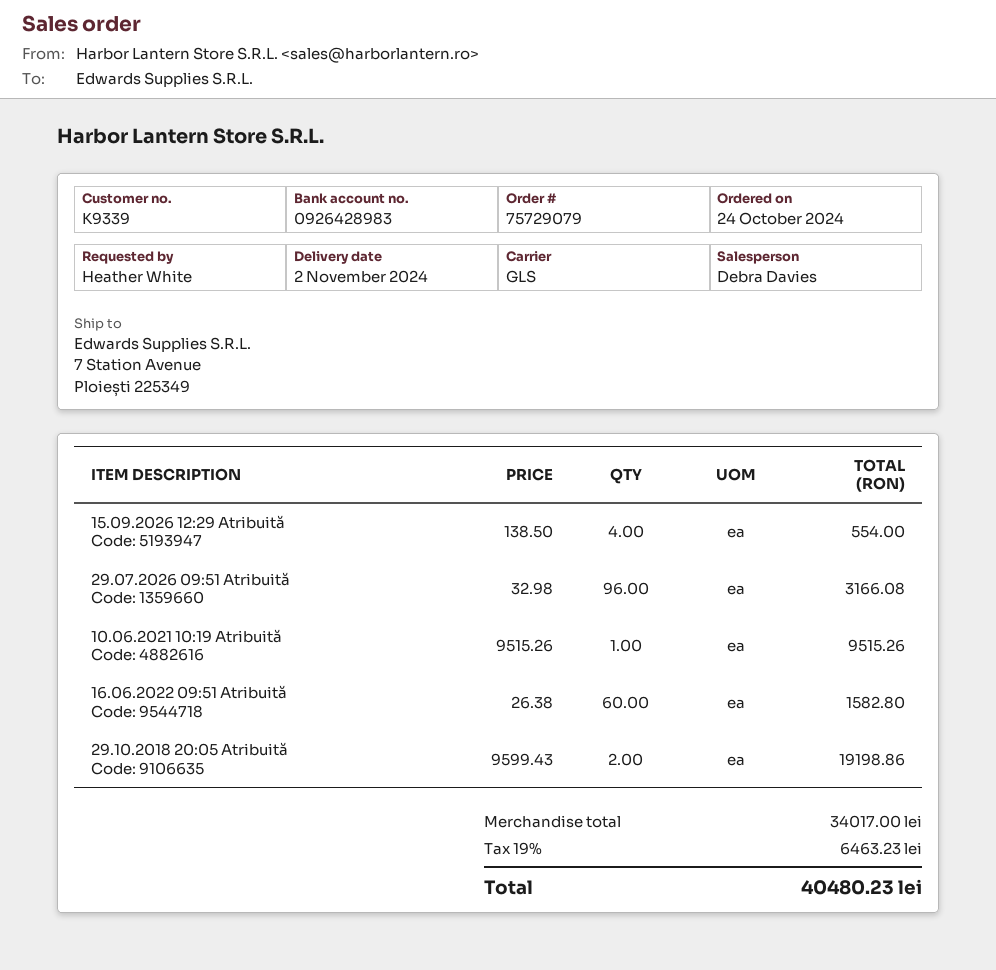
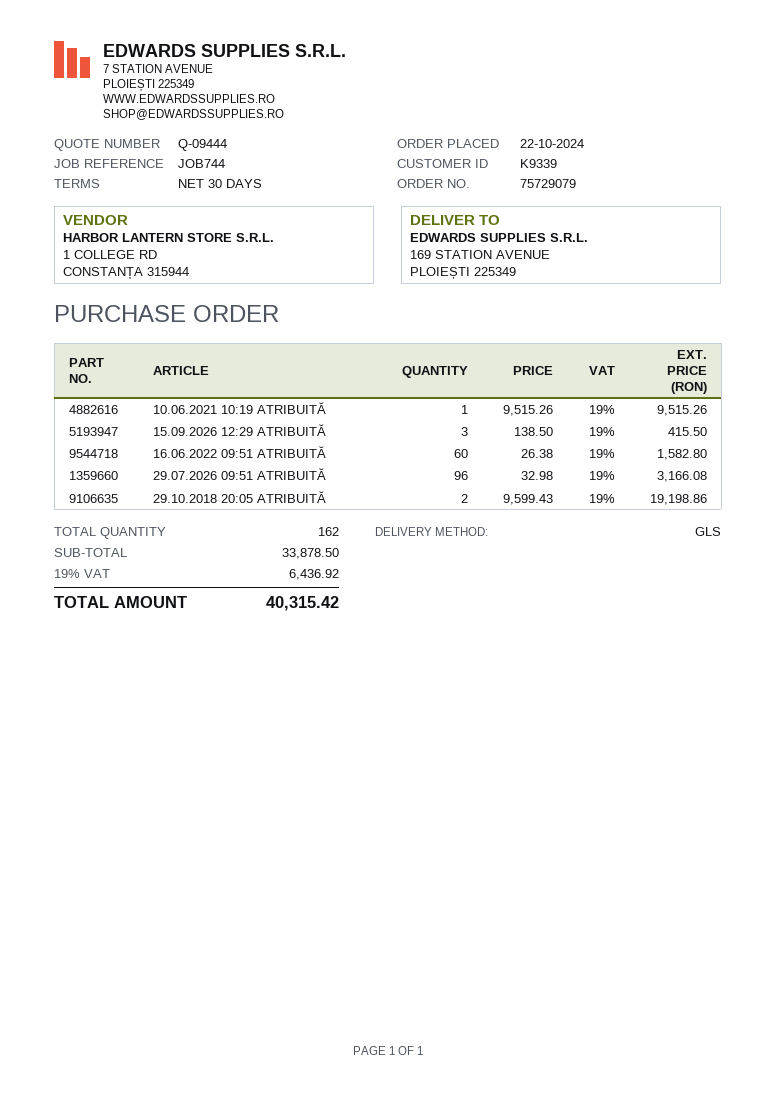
order date: 2024-10-24 -> 2024-10-22
ship to: 7 Station Avenue, Ploiești 225349 -> 169 STATION AVENUE, PLOIEȘTI 225349
15.09.2026 12:29 Atribuită: 4 x 138.50 = 554.00 -> 3 x 138.50 = 415.50
subtotal: 34017.00 -> 33878.50
tax: 19% = 6463.23 -> 19% = 6436.92
total: 40480.23 -> 40315.42

